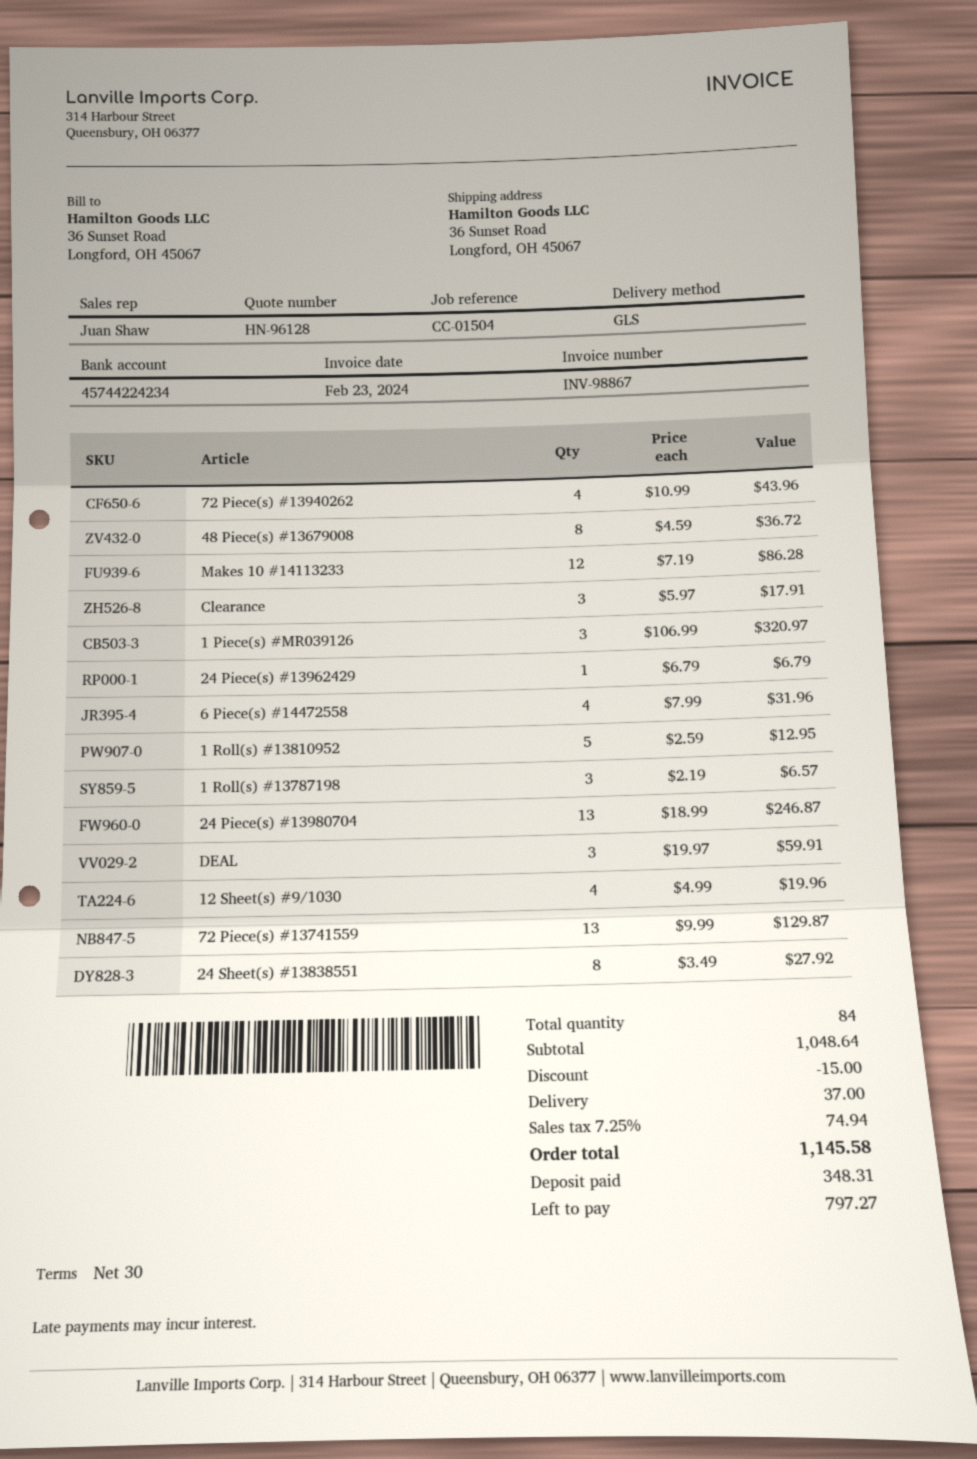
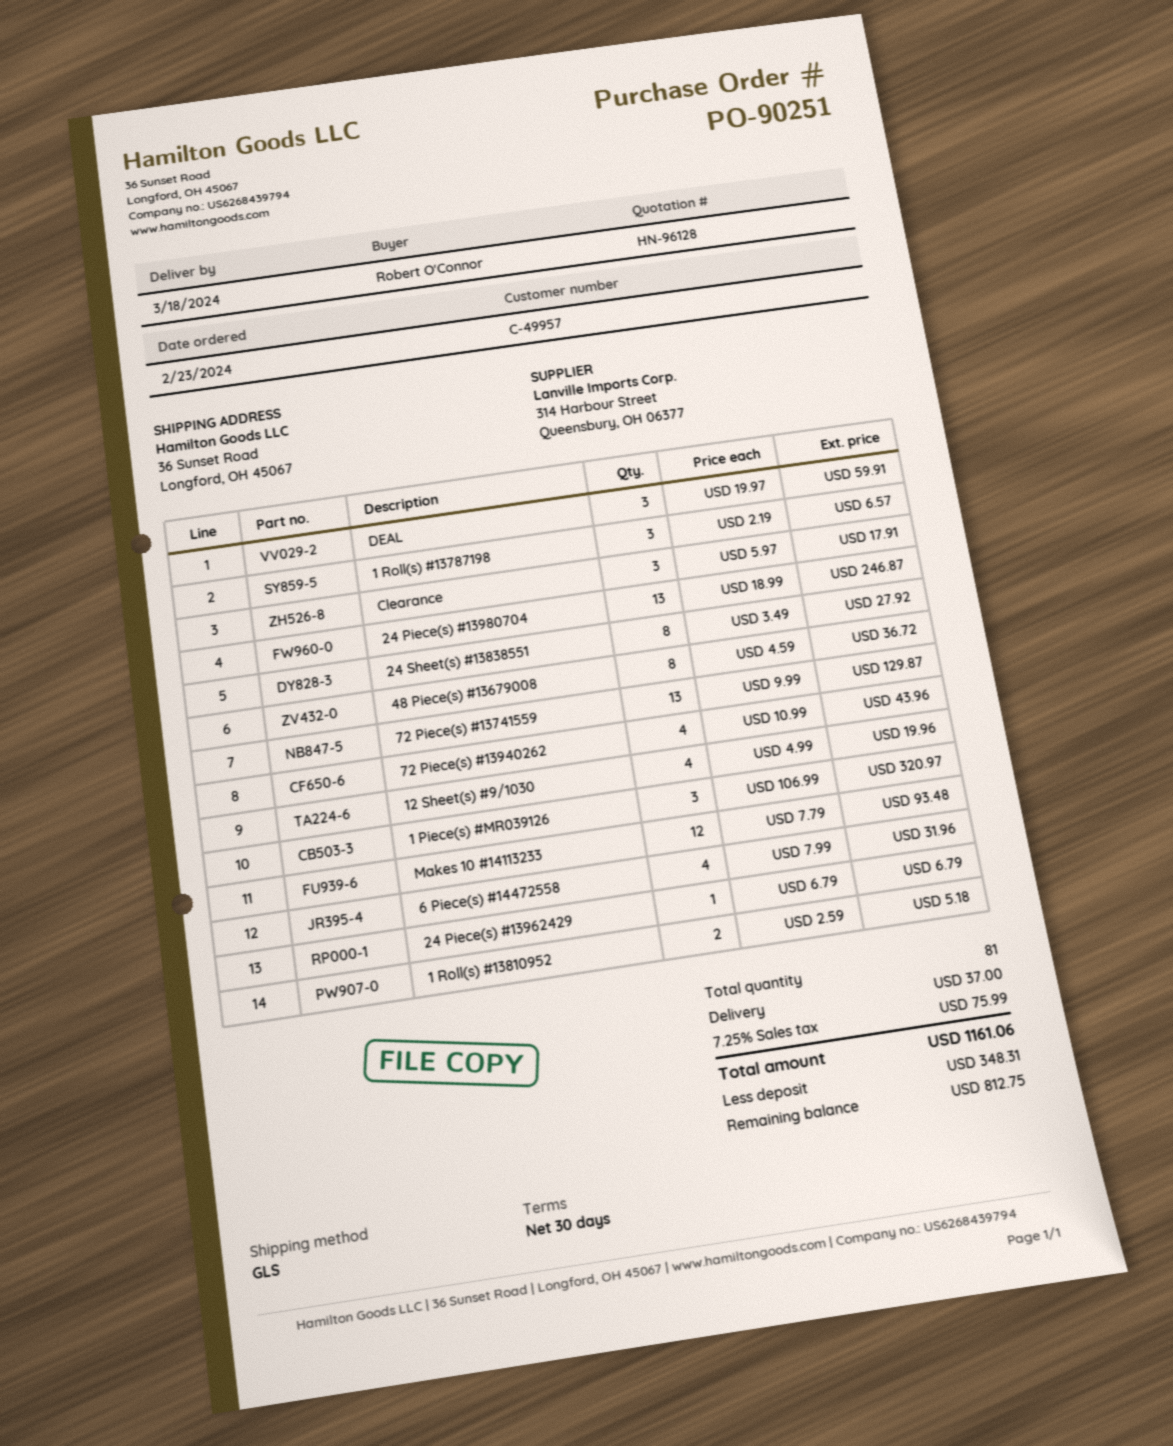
Makes 10 #14113233: 12 x 7.19 = 86.28 -> 12 x 7.79 = 93.48
1 Roll(s) #13810952: 5 x 2.59 = 12.95 -> 2 x 2.59 = 5.18
total quantity: 84 -> 81
discount: 15.00 -> none
tax: 7.25% = 74.94 -> 7.25% = 75.99
total: 1145.58 -> 1161.06
balance: 797.27 -> 812.75

